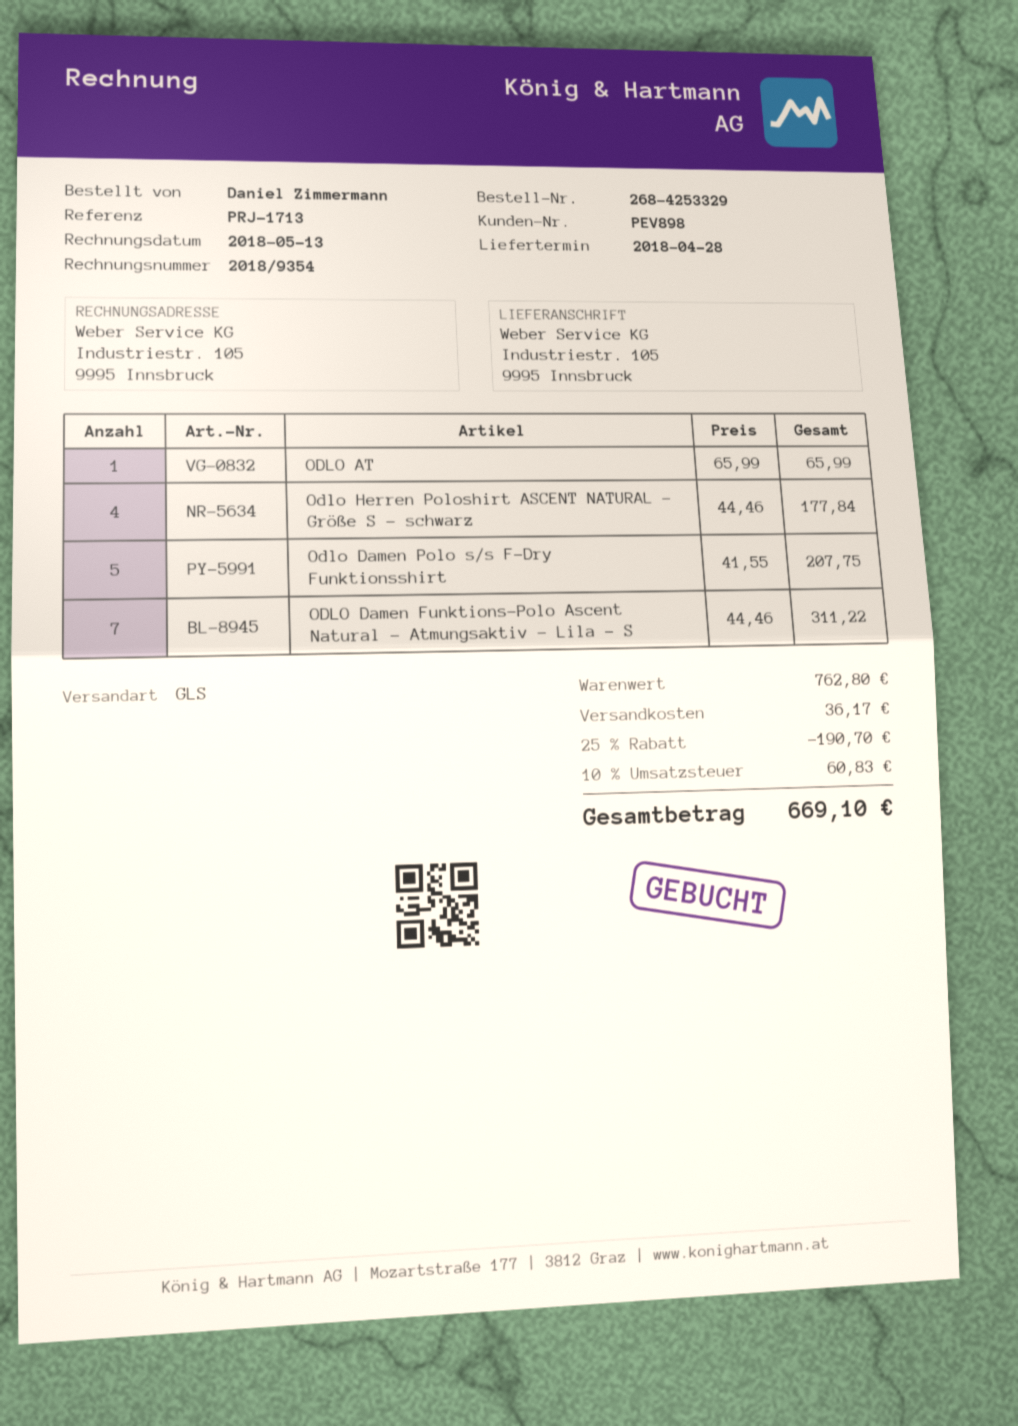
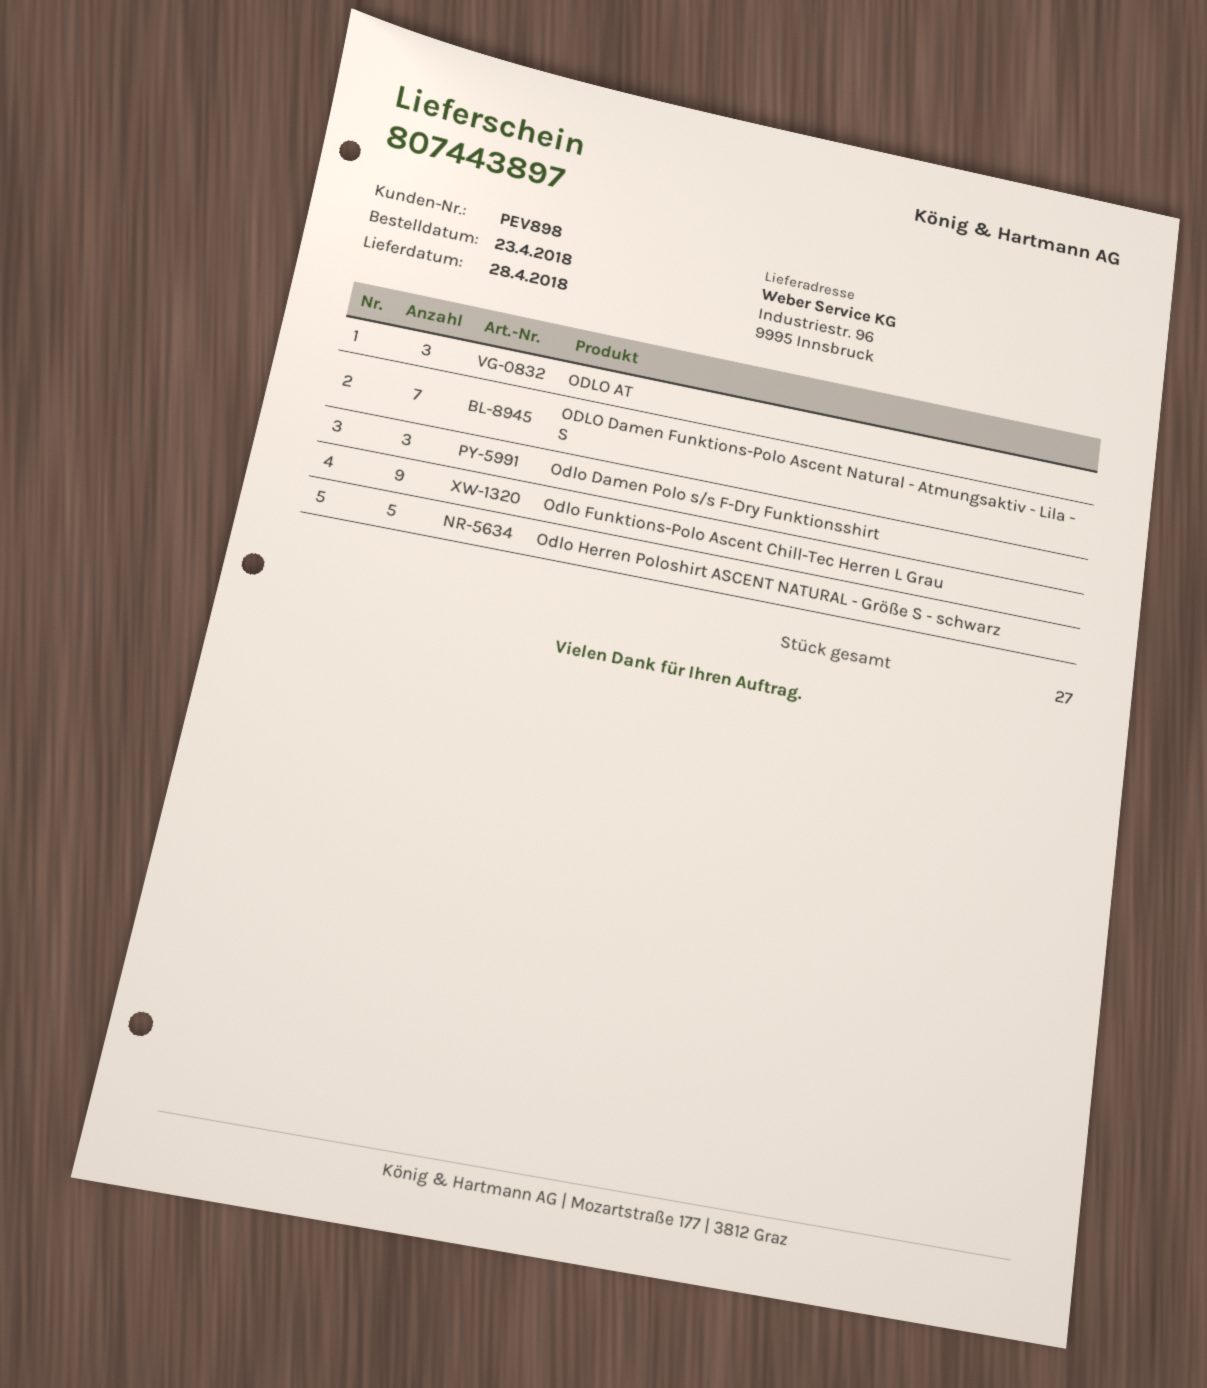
ship to: Industriestr. 105, 9995 Innsbruck -> Industriestr. 96, 9995 Innsbruck
ODLO AT: 1 -> 3
Odlo Herren Poloshirt ASCENT NATURAL - Größe S - schwarz: 4 -> 5
Odlo Damen Polo s/s F-Dry Funktionsshirt: 5 -> 3
Odlo Funktions-Polo Ascent Chill-Tec Herren L Grau: none -> 9

